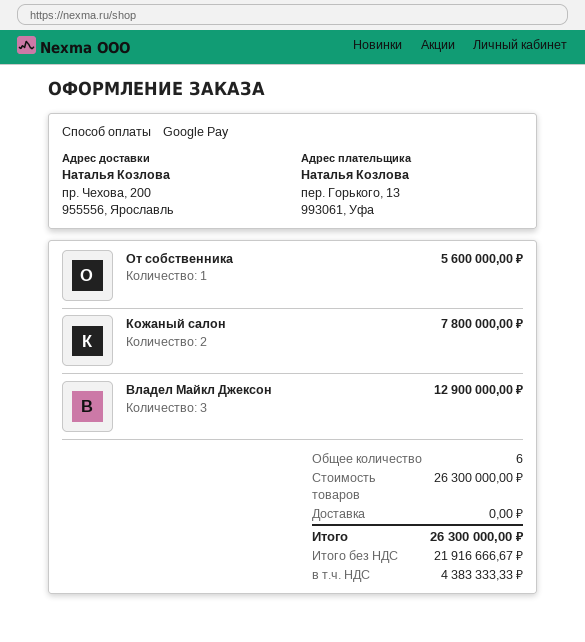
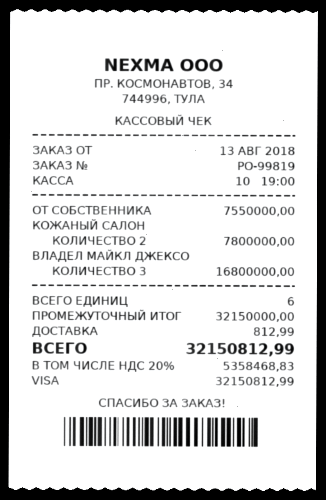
payment method: Google Pay -> Visa
От собственника: 1 for 5600000.00 -> 1 for 7550000.00
Владел Майкл Джексон: 3 for 12900000.00 -> 3 for 16800000.00
subtotal: 26300000.00 -> 32150000.00
shipping: 0.00 -> 812.99
tax: 4383333.33 -> 5358468.83
total: 26300000.00 -> 32150812.99

